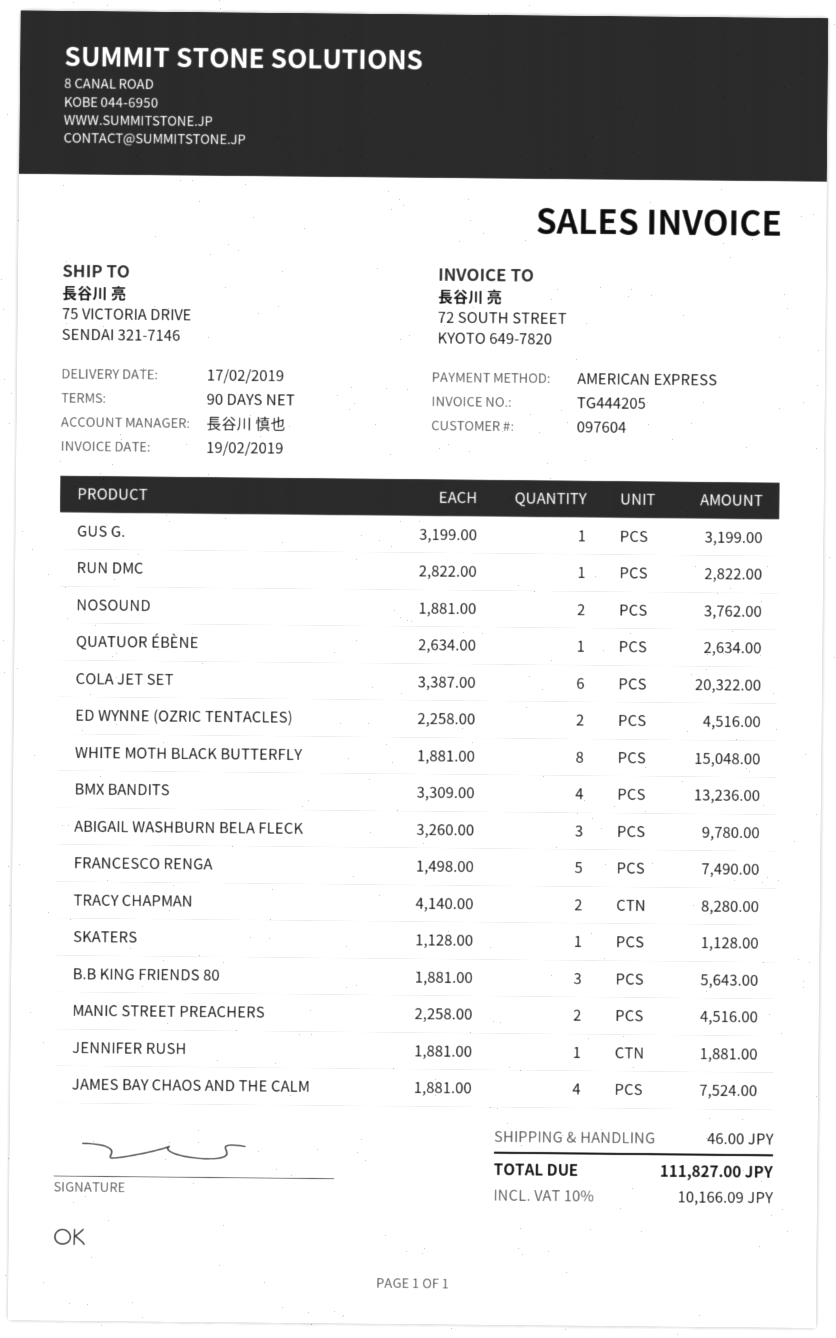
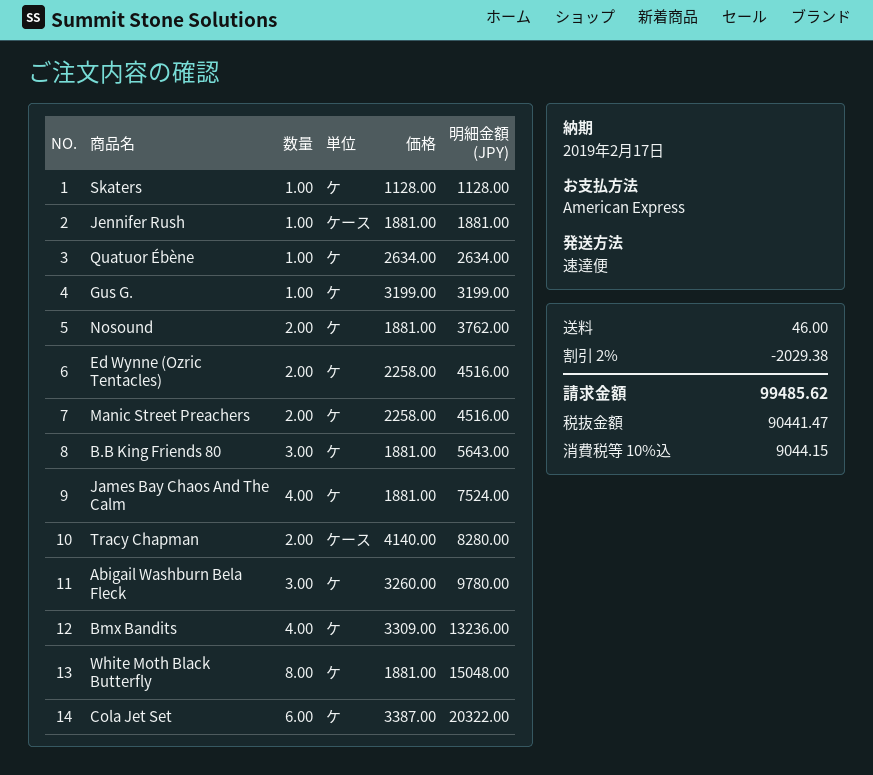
RUN DMC: 1 x 2822.00 = 2822.00 -> none
FRANCESCO RENGA: 5 x 1498.00 = 7490.00 -> none
discount: none -> 2% = 2029.38
tax: 10% = 10166.09 -> 10% = 9044.15
total: 111827.00 -> 99485.62

